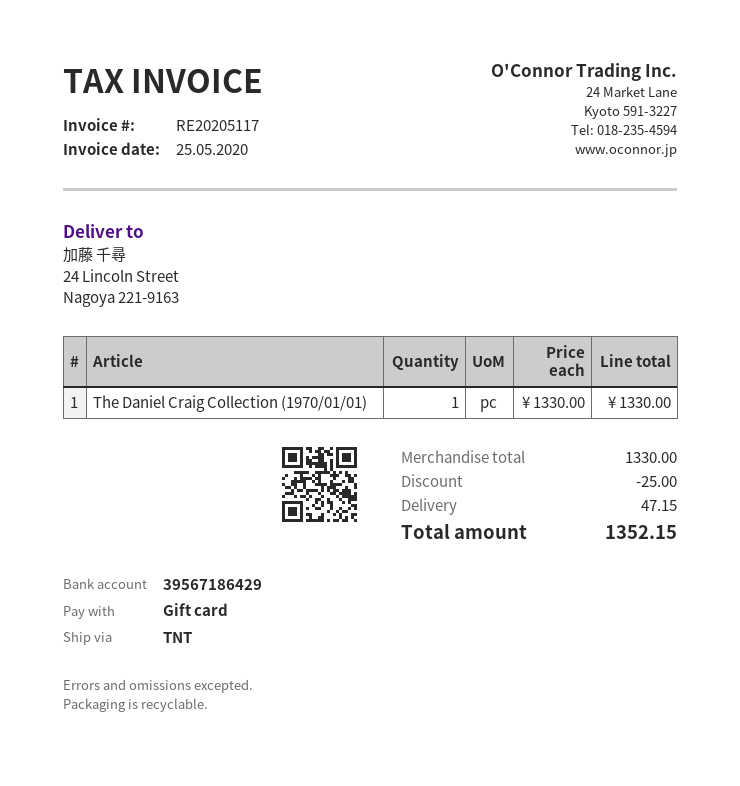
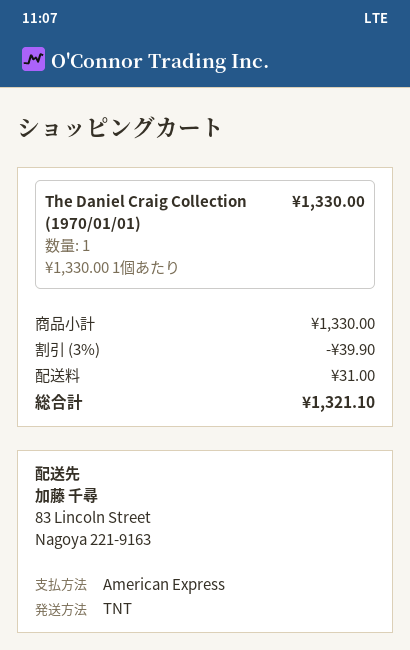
payment method: gift card -> American Express
ship to: 24 Lincoln Street, Nagoya 221-9163 -> 83 Lincoln Street, Nagoya 221-9163
discount: 25.00 -> 39.90
shipping: 47.15 -> 31.00
total: 1352.15 -> 1321.10

